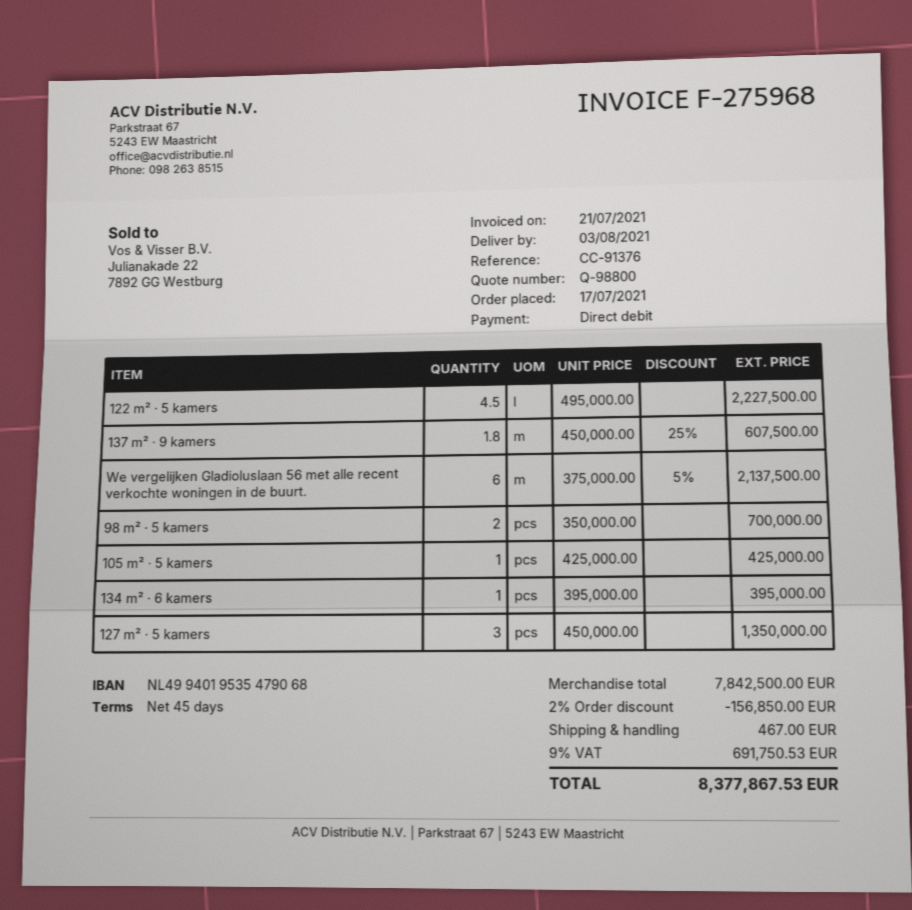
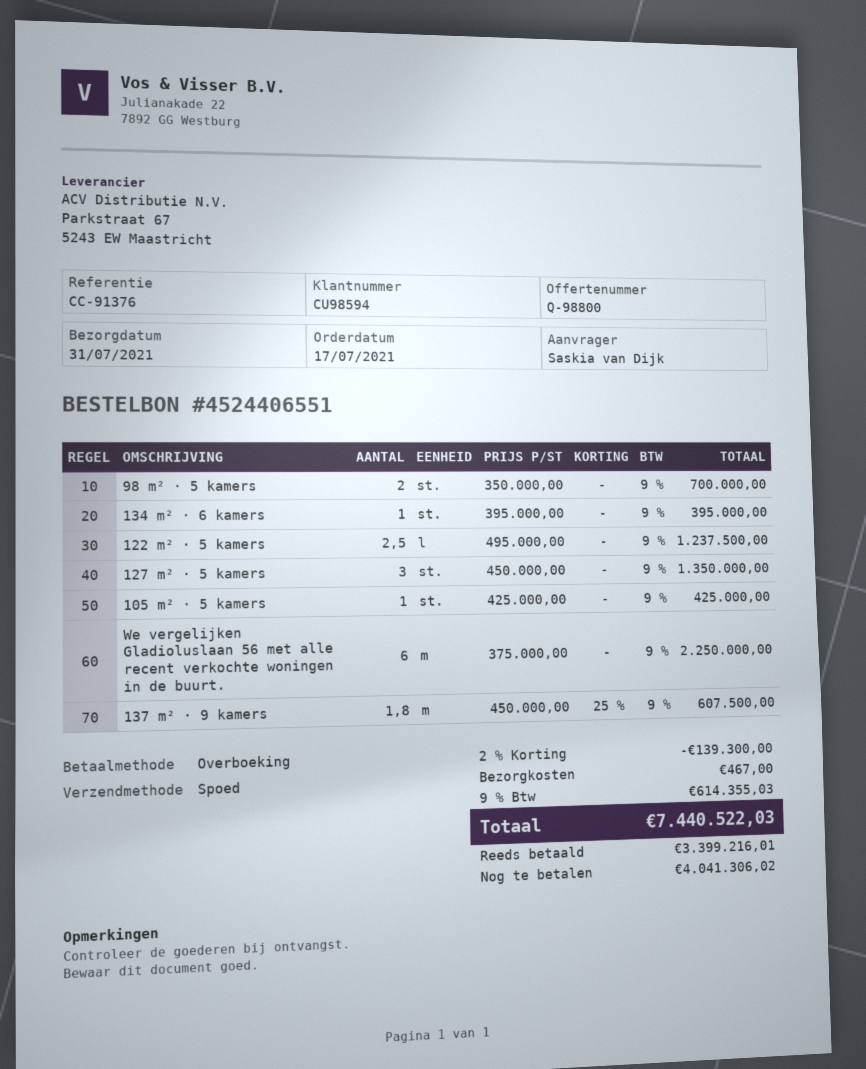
delivery date: 2021-08-03 -> 2021-07-31
payment method: direct debit -> bank transfer
122 m² · 5 kamers: 4.5 x 495000.00 = 2227500.00 -> 2.5 x 495000.00 = 1237500.00
We vergelijken Gladioluslaan 56 met alle recent verkochte woningen in de buurt.: 6 x 375000.00 - 5% = 2137500.00 -> 6 x 375000.00 = 2250000.00
discount: 2% = 156850.00 -> 2% = 139300.00
tax: 9% = 691750.53 -> 9% = 614355.03
total: 8377867.53 -> 7440522.03

